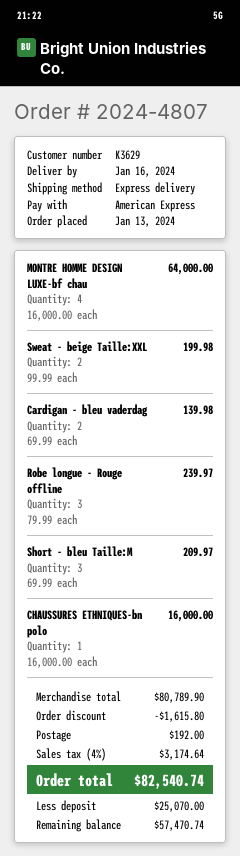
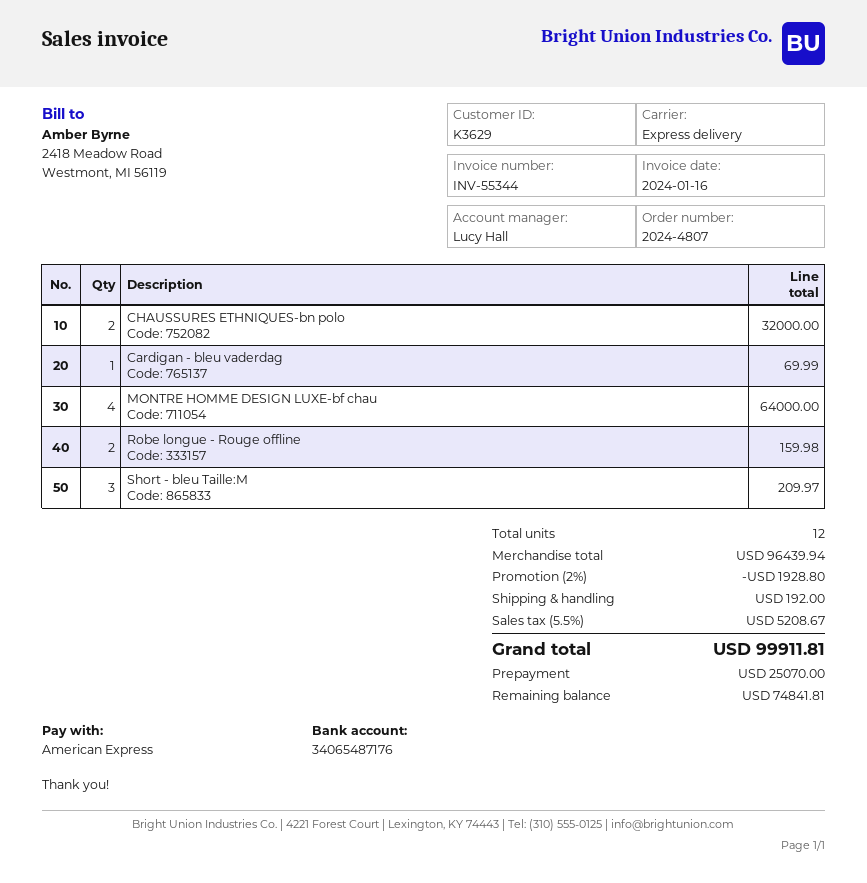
Sweat - beige Taille:XXL: 2 for 199.98 -> none
Cardigan - bleu vaderdag: 2 for 139.98 -> 1 for 69.99
Robe longue - Rouge offline: 3 for 239.97 -> 2 for 159.98
CHAUSSURES ETHNIQUES-bn polo: 1 for 16000.00 -> 2 for 32000.00
subtotal: 80789.90 -> 96439.94
discount: 1615.80 -> 1928.80
tax: 4% = 3174.64 -> 5.5% = 5208.67
total: 82540.74 -> 99911.81
balance: 57470.74 -> 74841.81

